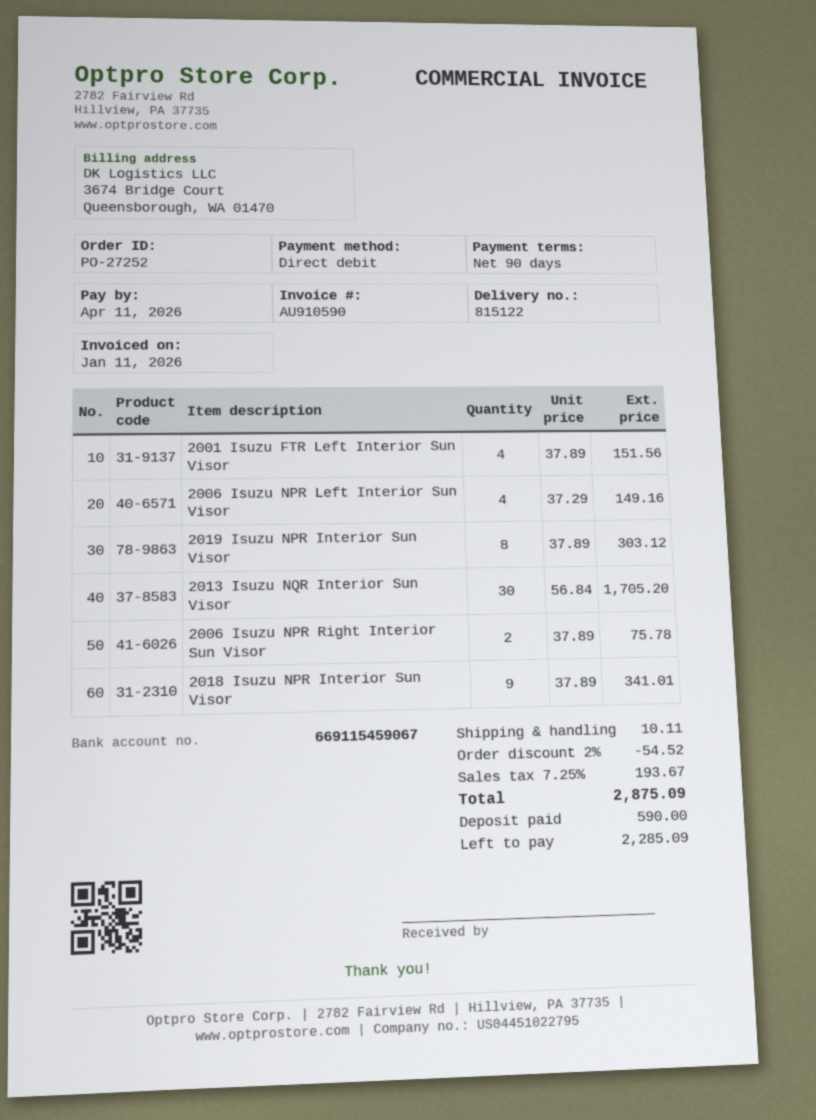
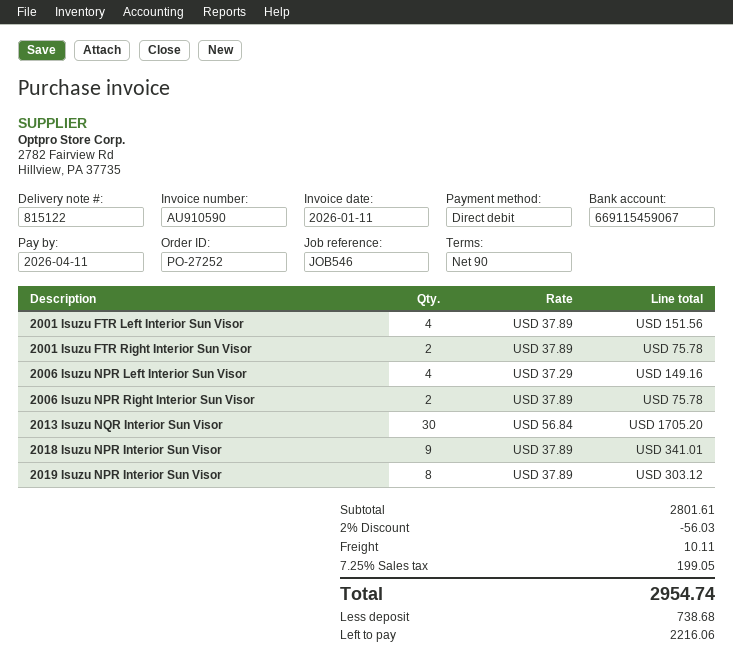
2001 Isuzu FTR Right Interior Sun Visor: none -> 2 x 37.89 = 75.78
discount: 2% = 54.52 -> 2% = 56.03
tax: 7.25% = 193.67 -> 7.25% = 199.05
total: 2875.09 -> 2954.74
deposit: 590.00 -> 738.68
balance: 2285.09 -> 2216.06

